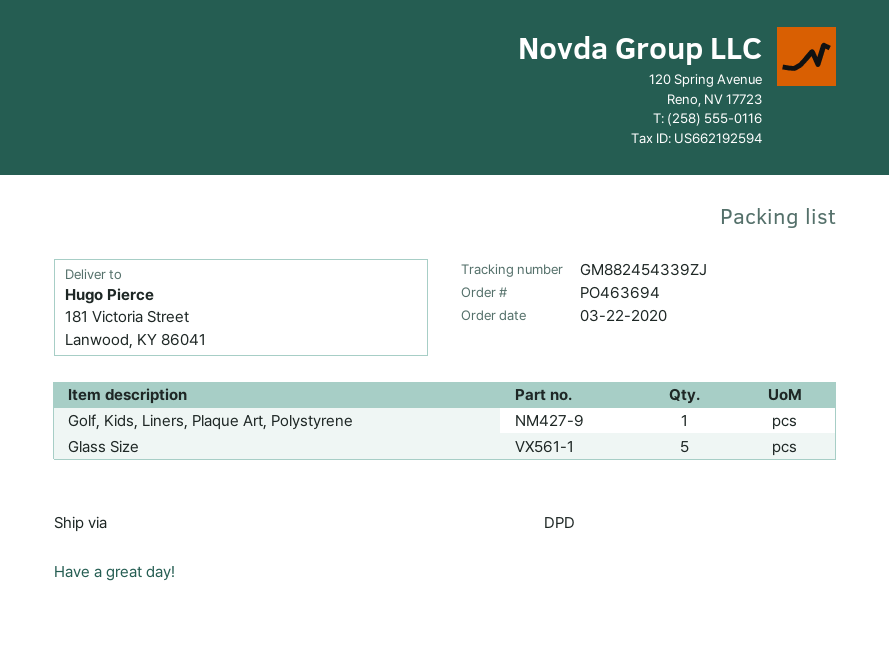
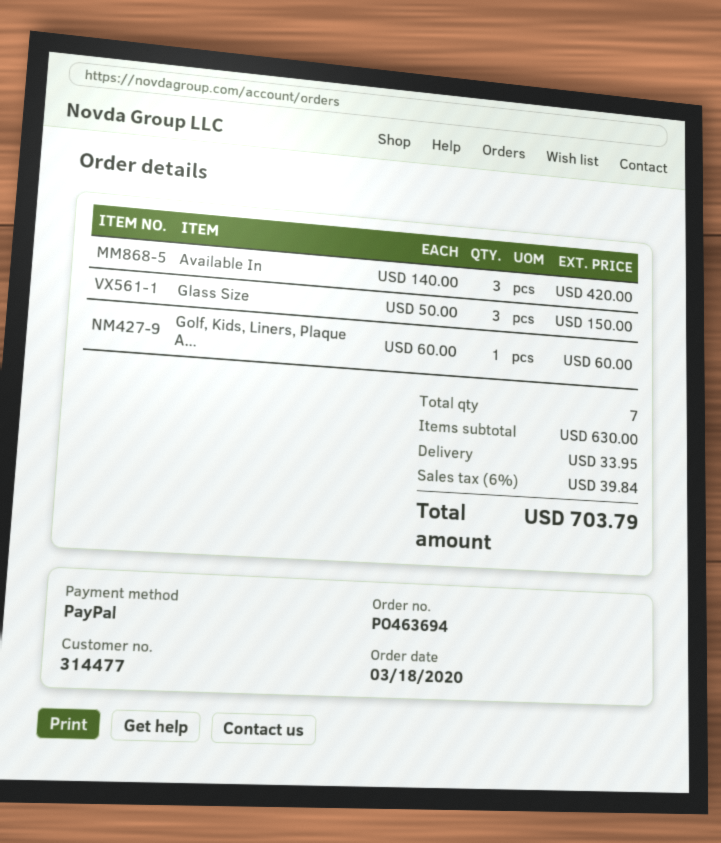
order date: 2020-03-22 -> 2020-03-18
Glass Size: 5 -> 3
Available In: none -> 3

